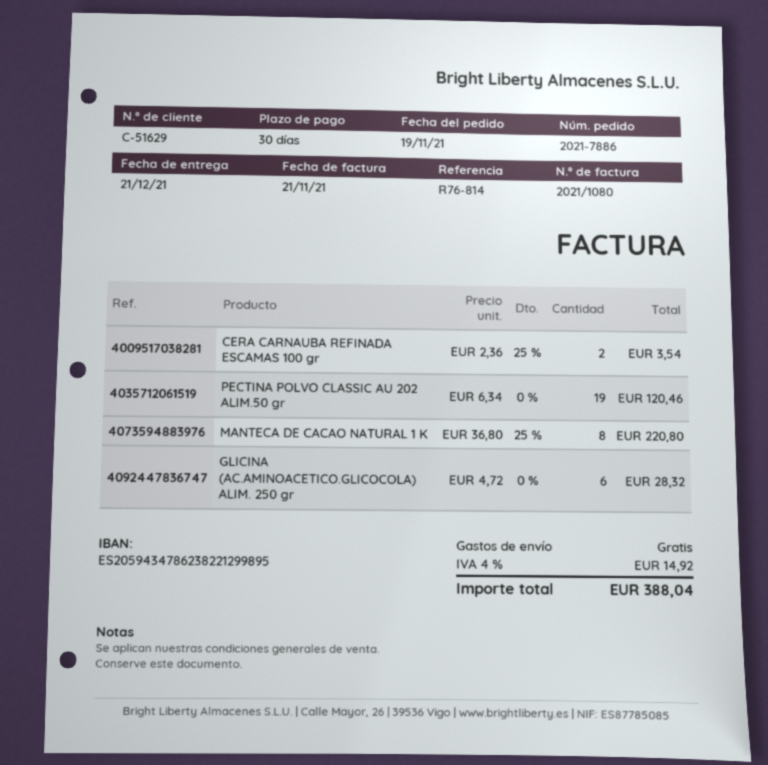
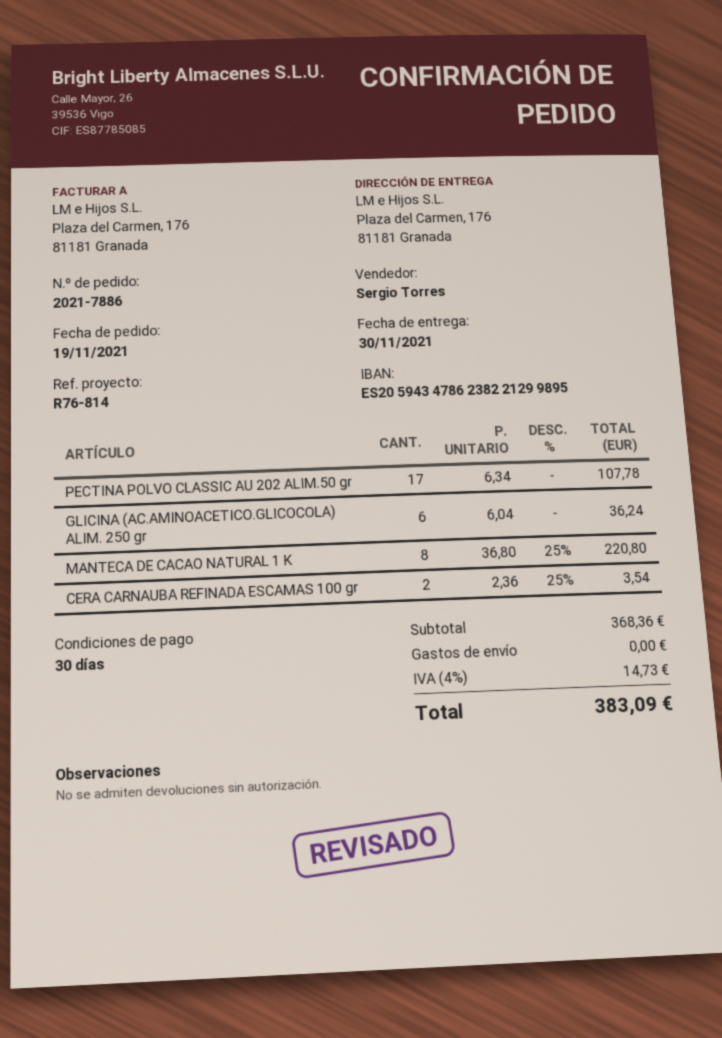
delivery date: 2021-12-21 -> 2021-11-30
PECTINA POLVO CLASSIC AU 202 ALIM.50 gr: 19 x 6.34 = 120.46 -> 17 x 6.34 = 107.78
GLICINA (AC.AMINOACETICO.GLICOCOLA) ALIM. 250 gr: 6 x 4.72 = 28.32 -> 6 x 6.04 = 36.24
tax: 4% = 14.92 -> 4% = 14.73
total: 388.04 -> 383.09

